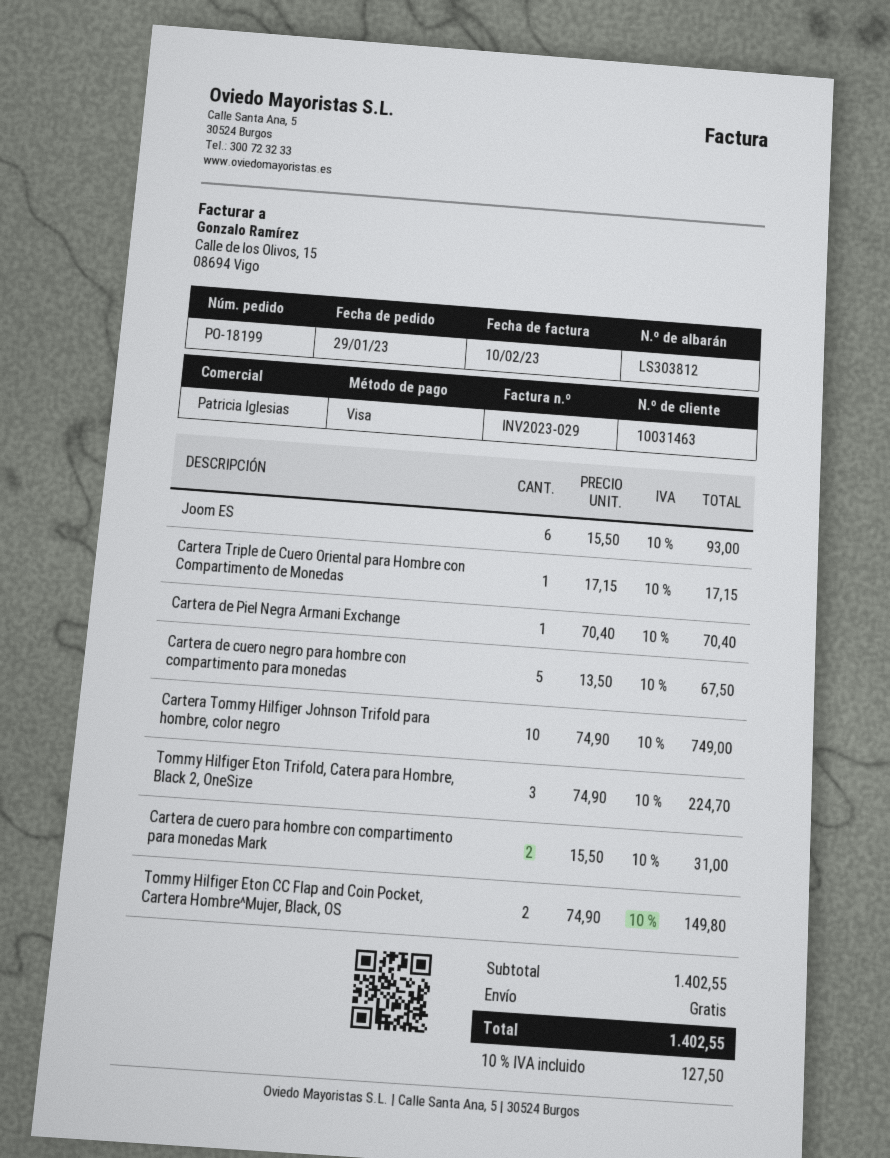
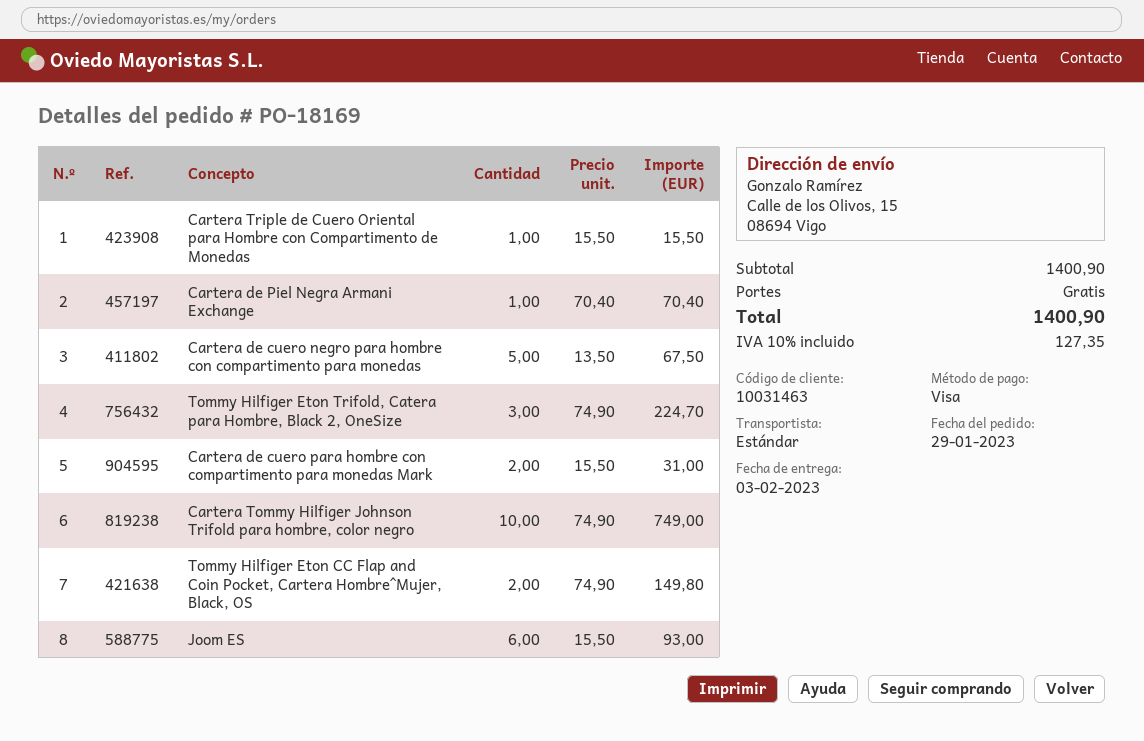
order number: PO-18199 -> PO-18169
Cartera Triple de Cuero Oriental para Hombre con Compartimento de Monedas: 1 x 17.15 = 17.15 -> 1 x 15.50 = 15.50
subtotal: 1402.55 -> 1400.90
tax: 10% = 127.50 -> 10% = 127.35
total: 1402.55 -> 1400.90

